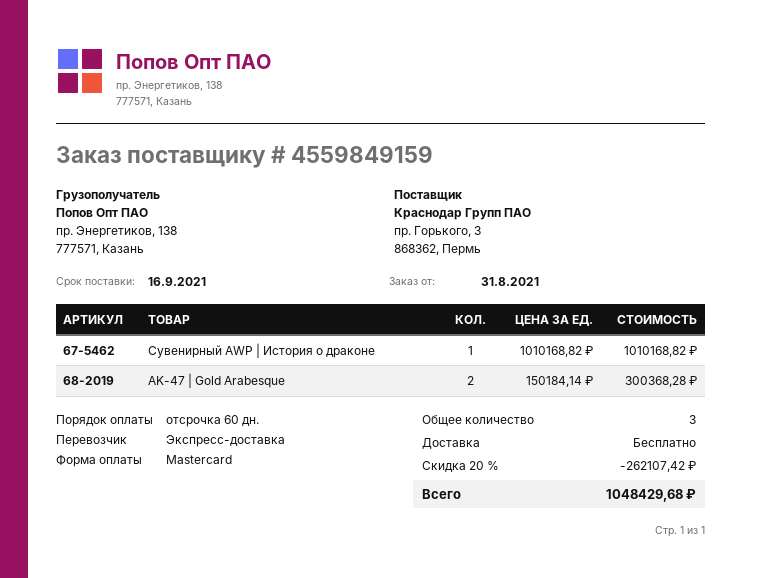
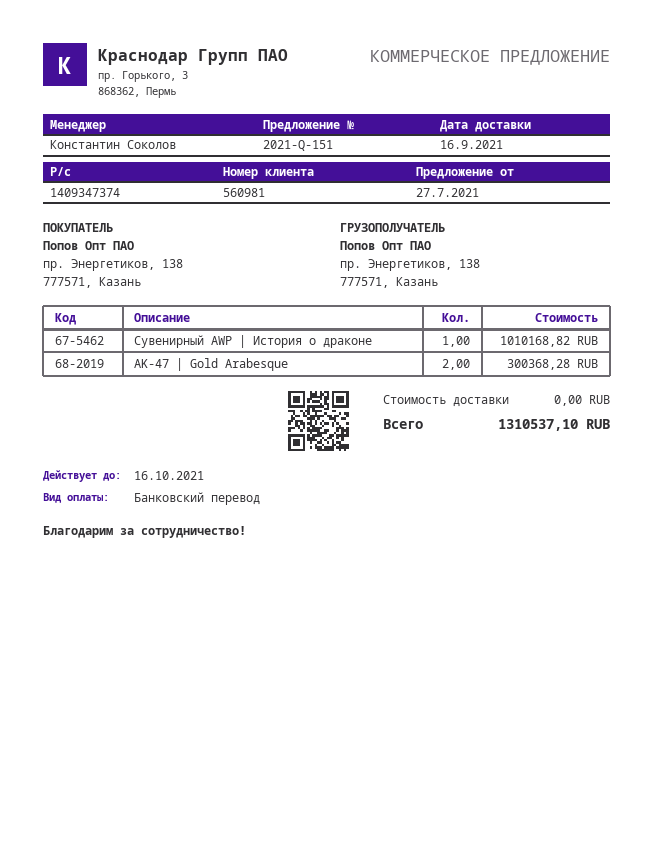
payment method: Mastercard -> bank transfer
discount: 20% = 262107.42 -> none
total: 1048429.68 -> 1310537.10

